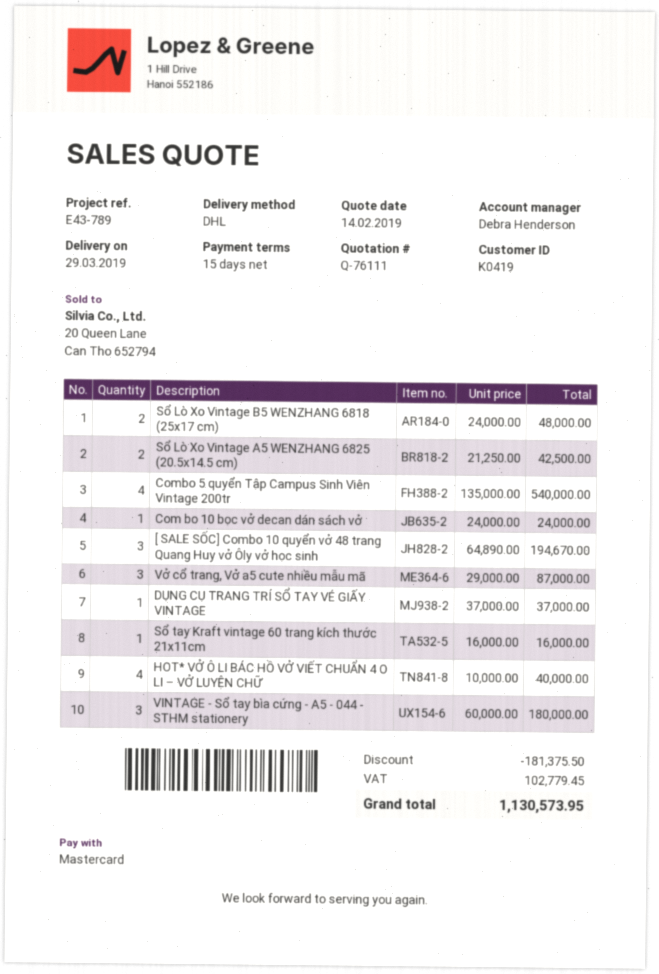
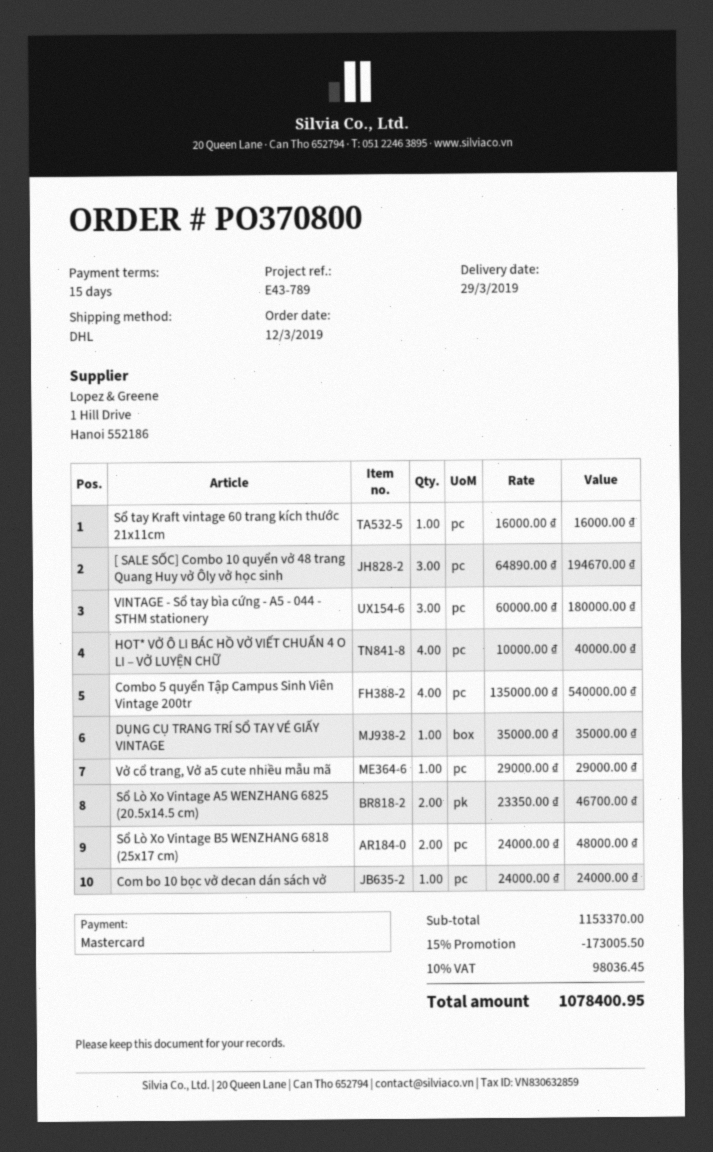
Sổ Lò Xo Vintage A5 WENZHANG 6825 (20.5x14.5 cm): 2 x 21250.00 = 42500.00 -> 2 x 23350.00 = 46700.00
Vở cổ trang, Vở a5 cute nhiều mẫu mã: 3 x 29000.00 = 87000.00 -> 1 x 29000.00 = 29000.00
DỤNG CỤ TRANG TRÍ SỔ TAY VÉ GIẤY VINTAGE: 1 x 37000.00 = 37000.00 -> 1 x 35000.00 = 35000.00
discount: 181375.50 -> 173005.50
tax: 102779.45 -> 98036.45
total: 1130573.95 -> 1078400.95

